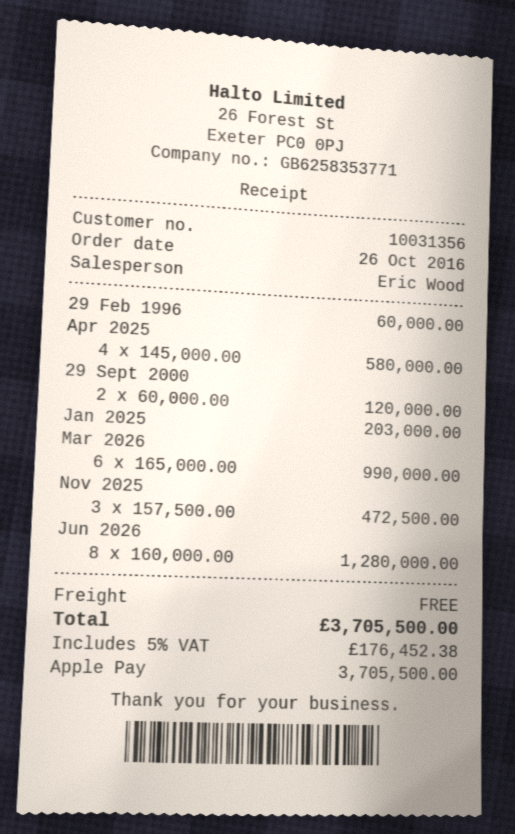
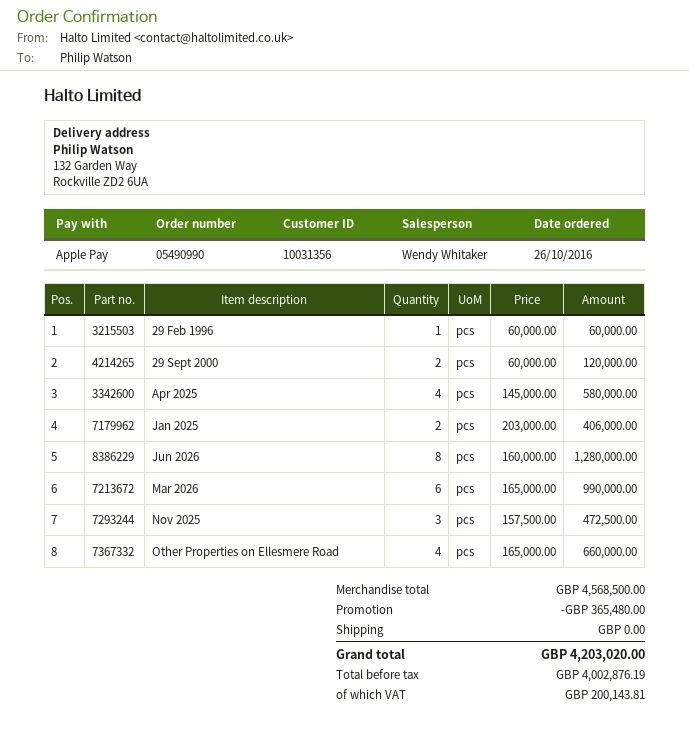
sales rep: Eric Wood -> Wendy Whitaker
Jan 2025: 1 x 203000.00 = 203000.00 -> 2 x 203000.00 = 406000.00
Other Properties on Ellesmere Road: none -> 4 x 165000.00 = 660000.00
discount: none -> 365480.00
tax: 176452.38 -> 200143.81
total: 3705500.00 -> 4203020.00

